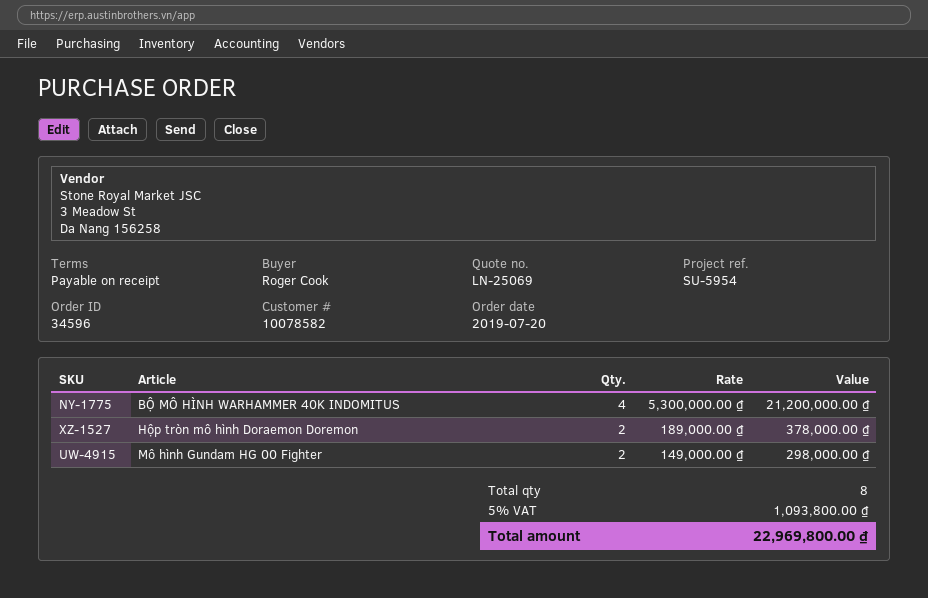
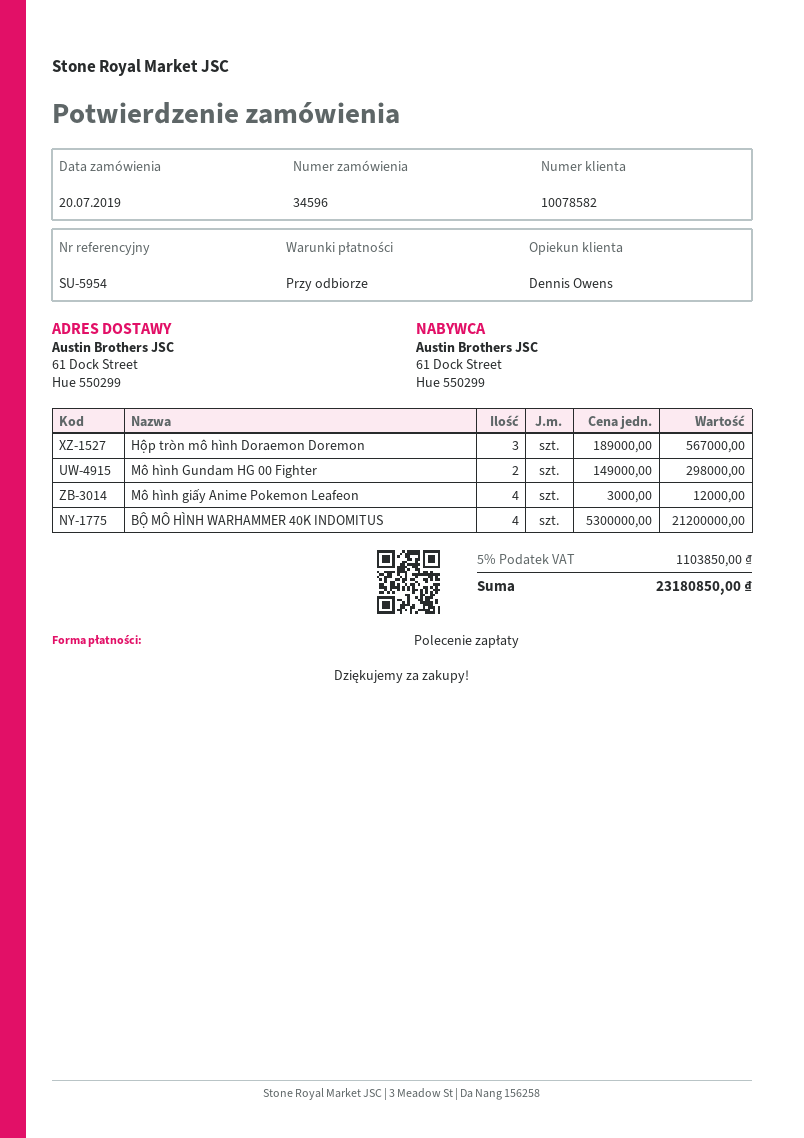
Hộp tròn mô hình Doraemon Doremon: 2 x 189000.00 = 378000.00 -> 3 x 189000.00 = 567000.00
Mô hình giấy Anime Pokemon Leafeon: none -> 4 x 3000.00 = 12000.00
tax: 5% = 1093800.00 -> 5% = 1103850.00
total: 22969800.00 -> 23180850.00

